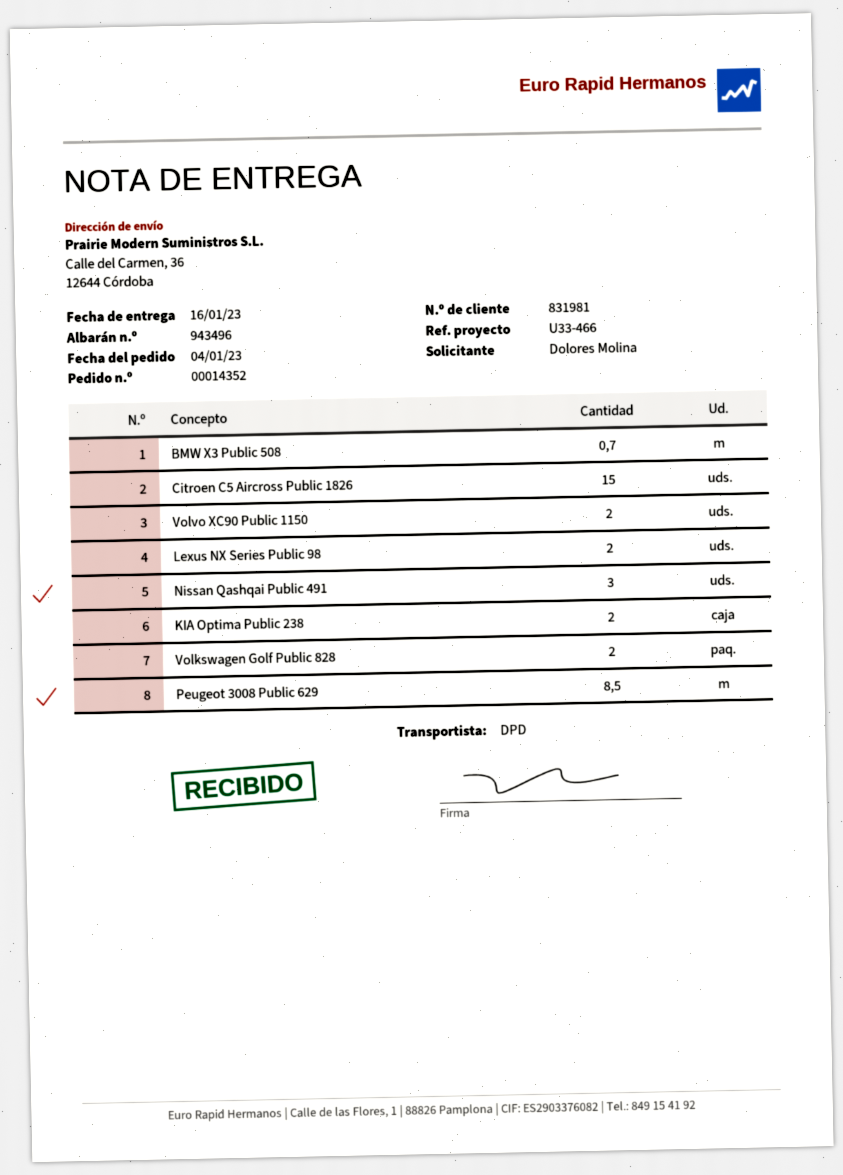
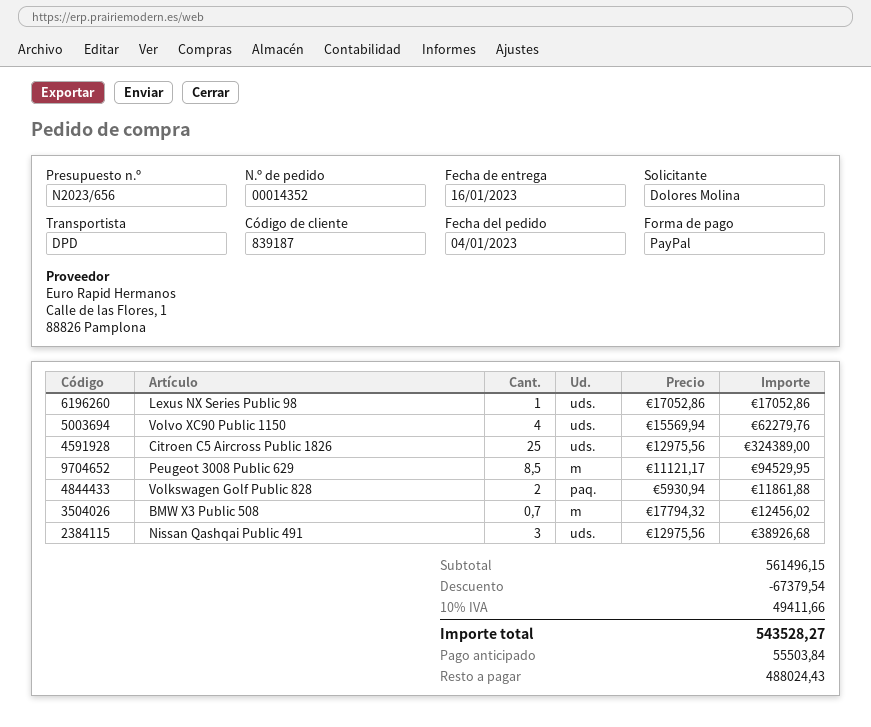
customer number: 831981 -> 839187
Citroen C5 Aircross Public 1826: 15 -> 25
Volvo XC90 Public 1150: 2 -> 4
Lexus NX Series Public 98: 2 -> 1
KIA Optima Public 238: 2 -> none

